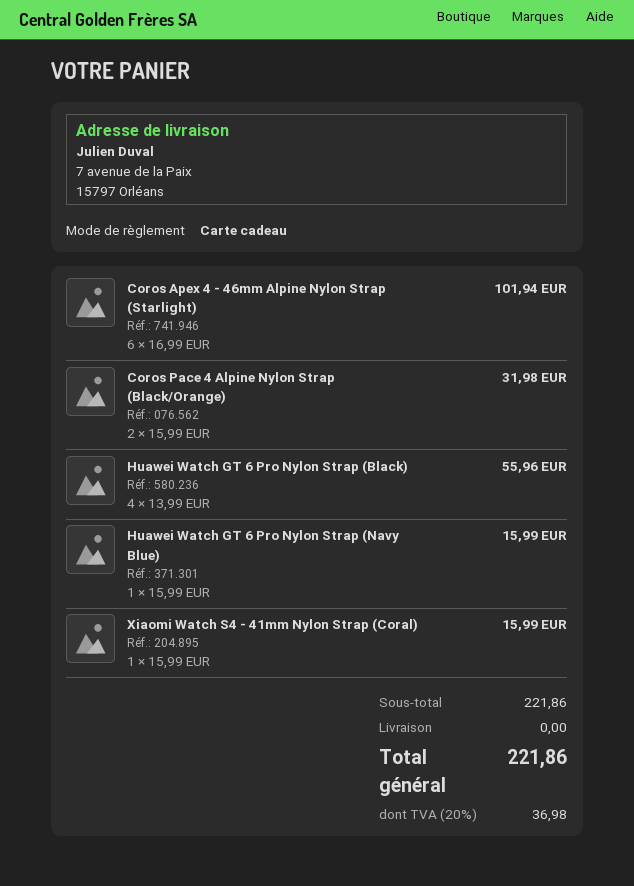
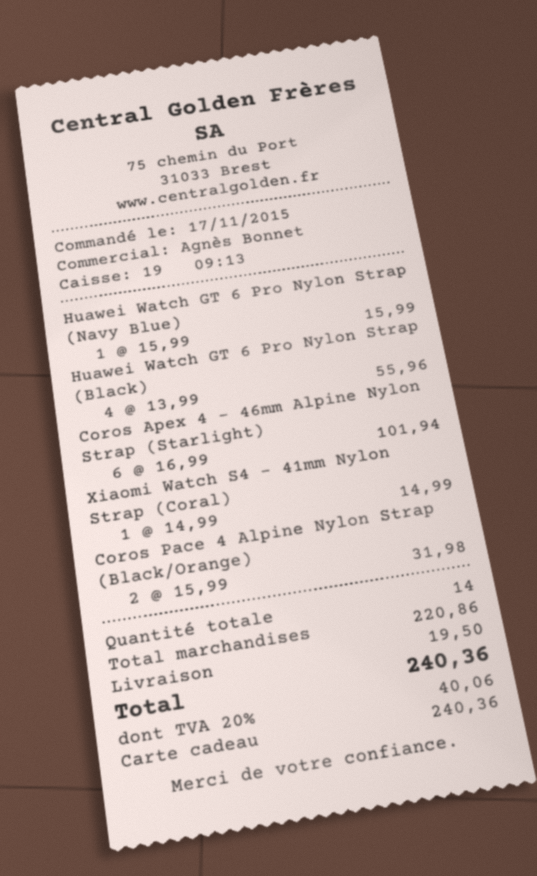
Xiaomi Watch S4 - 41mm Nylon Strap (Coral): 1 x 15.99 = 15.99 -> 1 x 14.99 = 14.99
subtotal: 221.86 -> 220.86
shipping: 0.00 -> 19.50
tax: 20% = 36.98 -> 20% = 40.06
total: 221.86 -> 240.36

